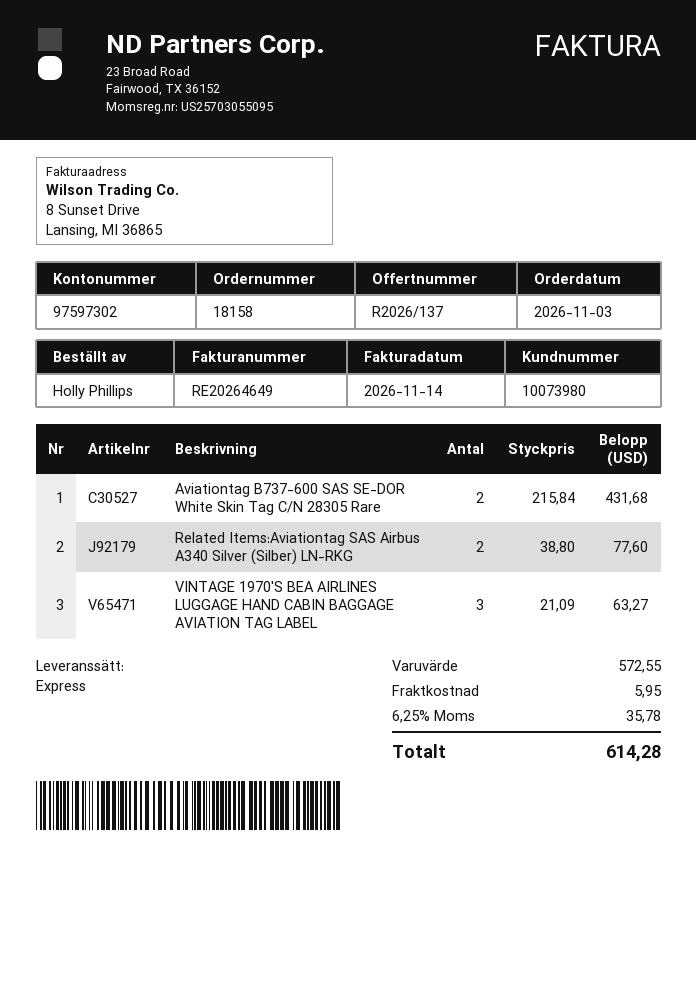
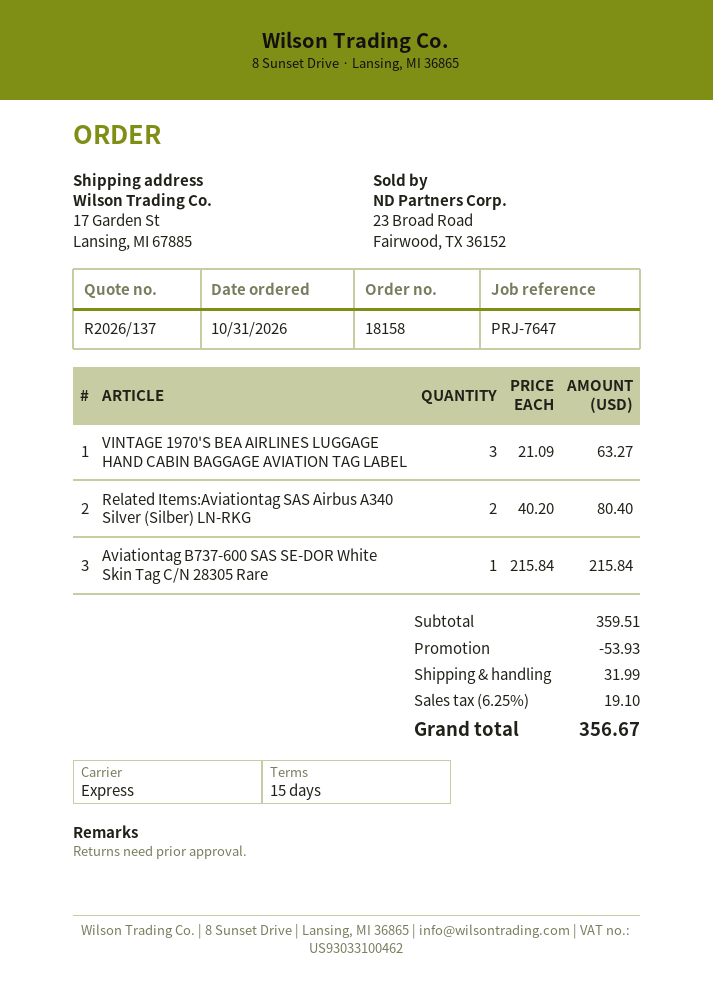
order date: 2026-11-03 -> 2026-10-31
Aviationtag B737-600 SAS SE-DOR White Skin Tag C/N 28305 Rare: 2 x 215.84 = 431.68 -> 1 x 215.84 = 215.84
Related Items:Aviationtag SAS Airbus A340 Silver (Silber) LN-RKG: 2 x 38.80 = 77.60 -> 2 x 40.20 = 80.40
subtotal: 572.55 -> 359.51
discount: none -> 53.93
shipping: 5.95 -> 31.99
tax: 6.25% = 35.78 -> 6.25% = 19.10
total: 614.28 -> 356.67

